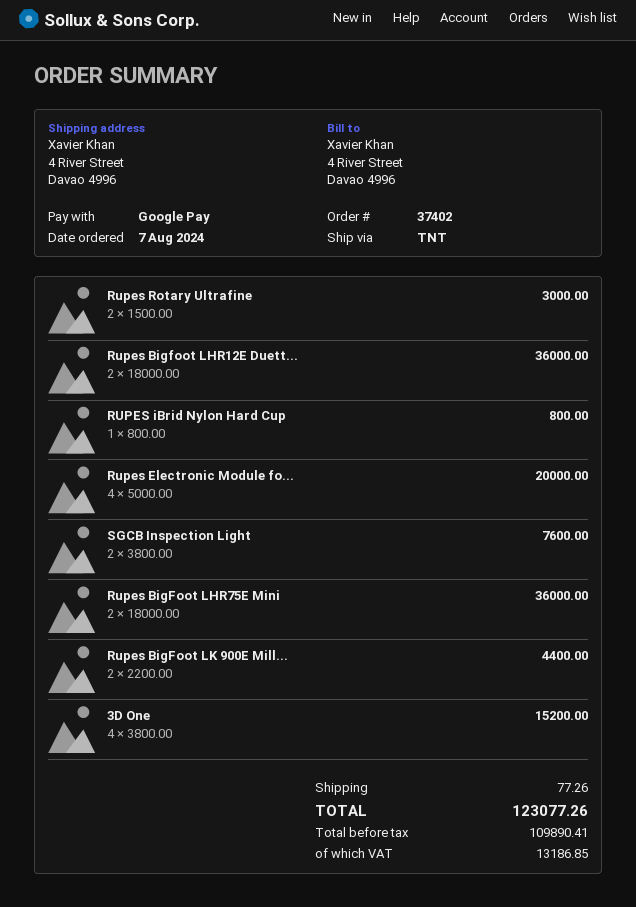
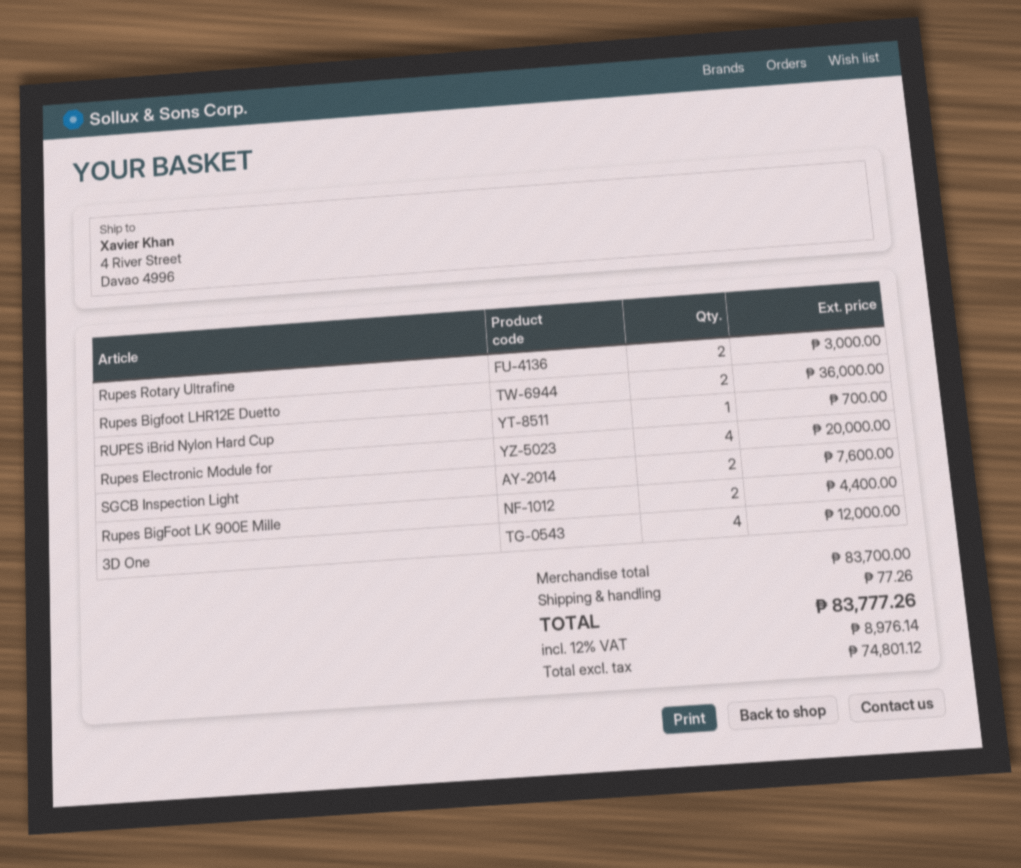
RUPES iBrid Nylon Hard Cup: 1 for 800.00 -> 1 for 700.00
Rupes BigFoot LHR75E Mini: 2 for 36000.00 -> none
3D One: 4 for 15200.00 -> 4 for 12000.00
net: 109890.41 -> 74801.12
tax: 13186.85 -> 8976.14
total: 123077.26 -> 83777.26

